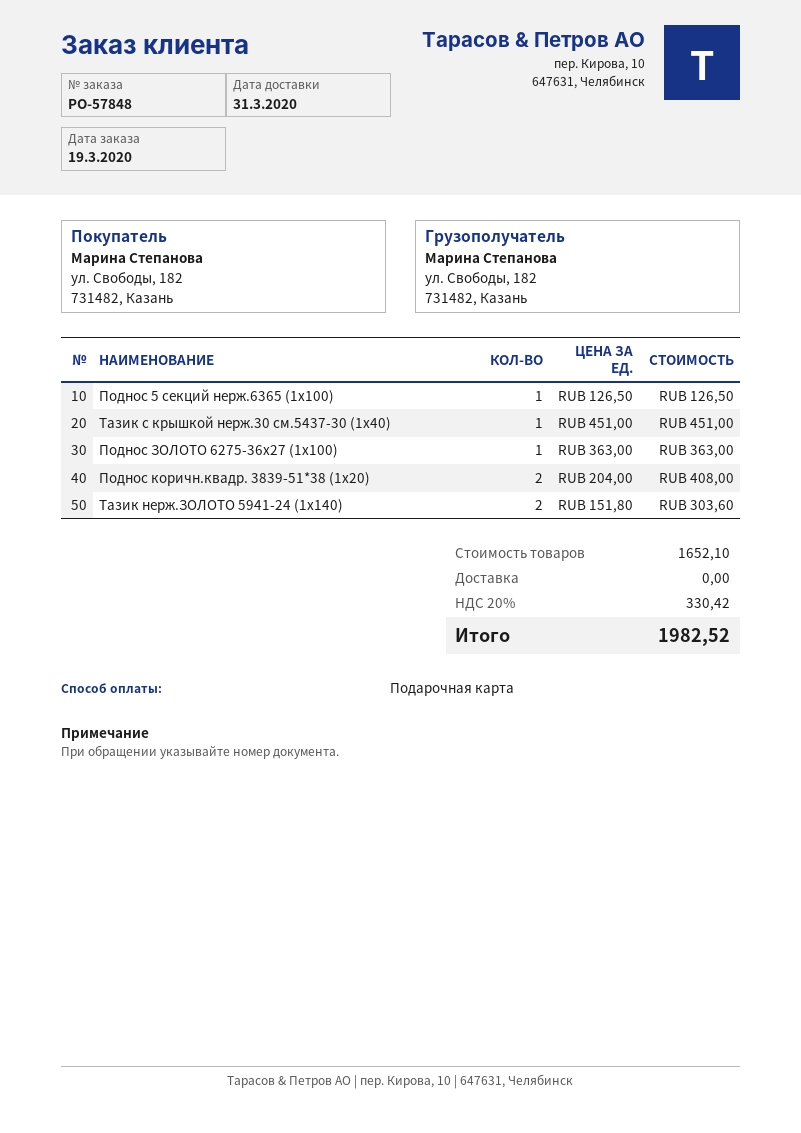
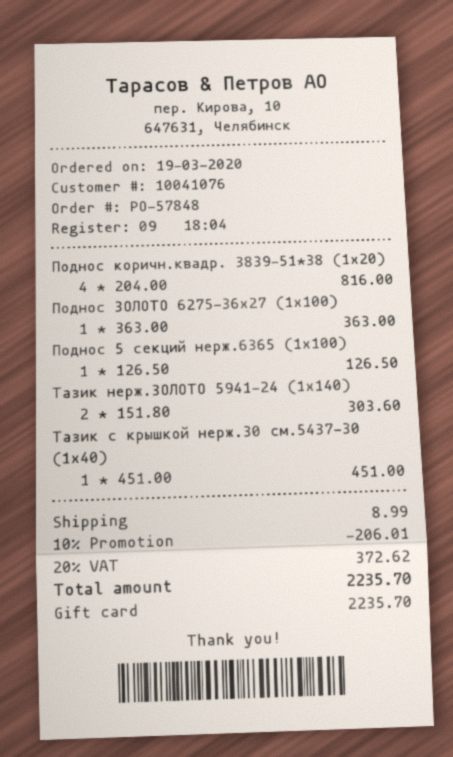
Поднос коричн.квадр. 3839-51*38 (1х20): 2 x 204.00 = 408.00 -> 4 x 204.00 = 816.00
discount: none -> 10% = 206.01
shipping: 0.00 -> 8.99
tax: 20% = 330.42 -> 20% = 372.62
total: 1982.52 -> 2235.70

